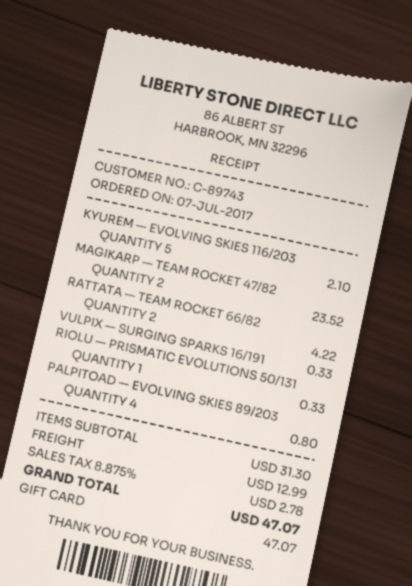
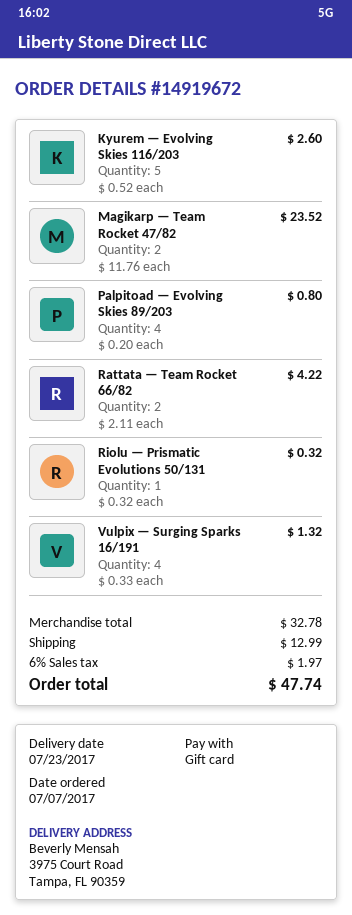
KYUREM — EVOLVING SKIES 116/203: 5 for 2.10 -> 5 for 2.60
VULPIX — SURGING SPARKS 16/191: 1 for 0.33 -> 4 for 1.32
RIOLU — PRISMATIC EVOLUTIONS 50/131: 1 for 0.33 -> 1 for 0.32
subtotal: 31.30 -> 32.78
tax: 8.875% = 2.78 -> 6% = 1.97
total: 47.07 -> 47.74

